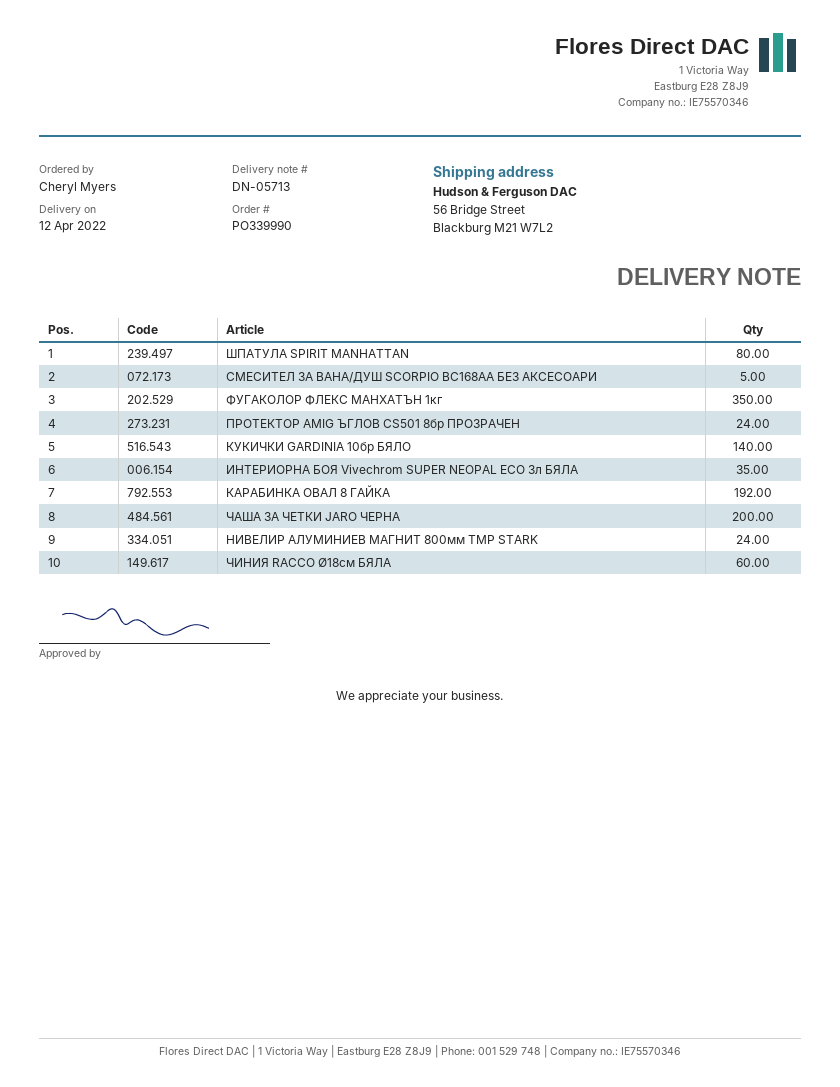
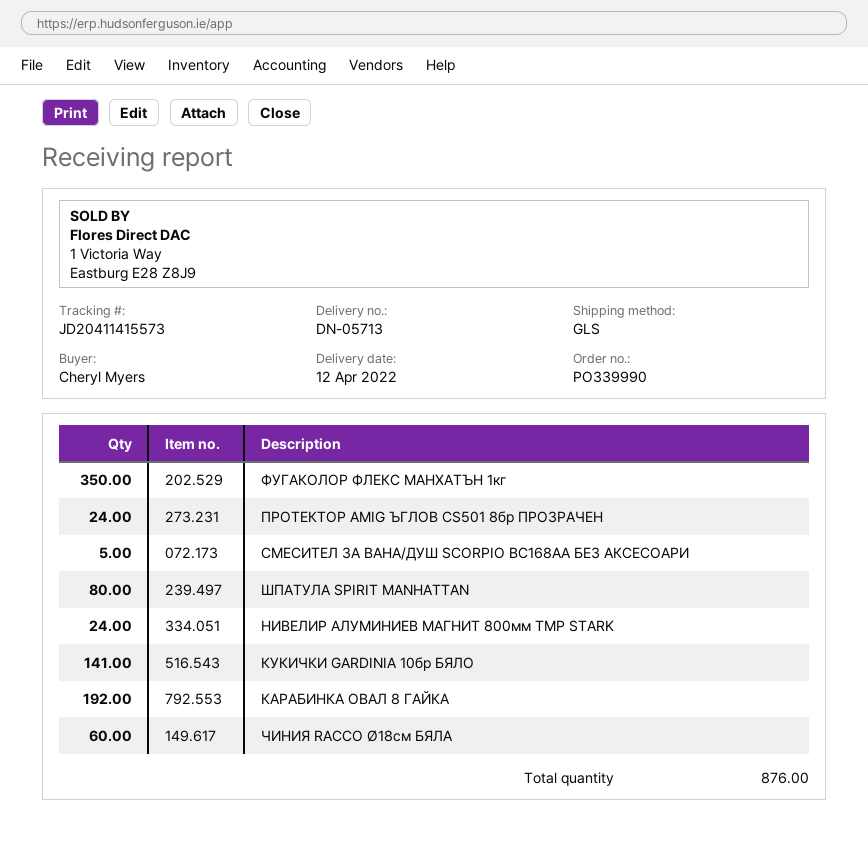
КУКИЧКИ GARDINIA 10бр БЯЛО: 140 -> 141
ИНТЕРИОРНА БОЯ Vivechrom SUPER NEOPAL ECO 3л БЯЛА: 35 -> none
ЧАША ЗА ЧЕТКИ JARO ЧЕРНА: 200 -> none

